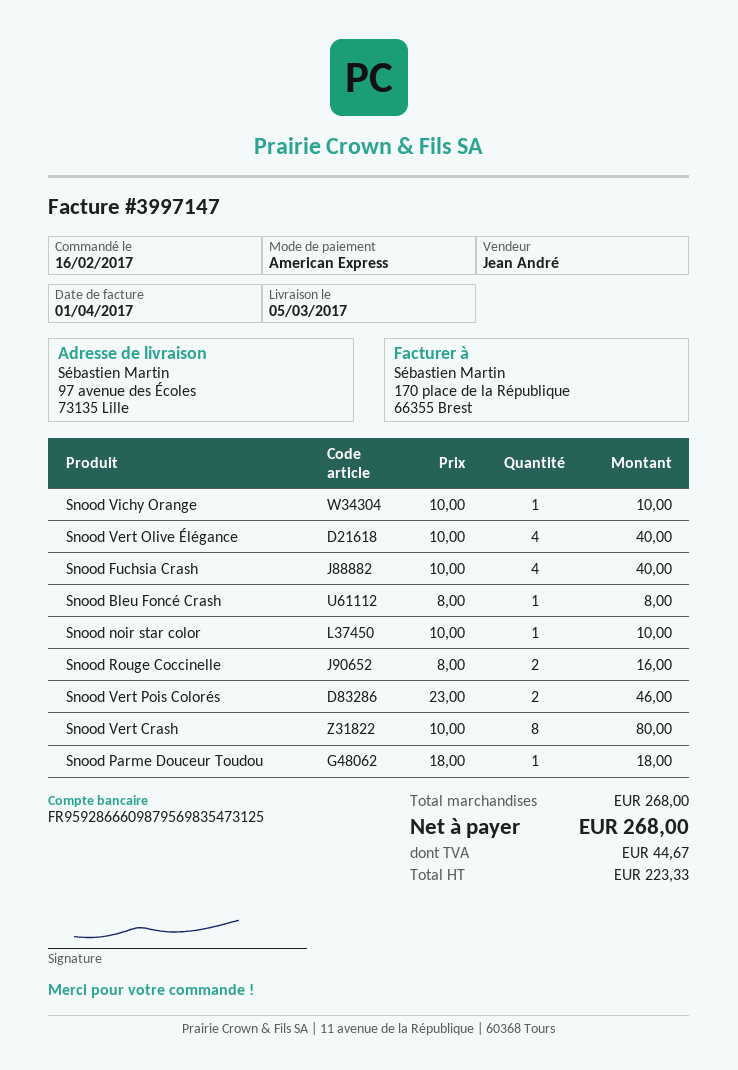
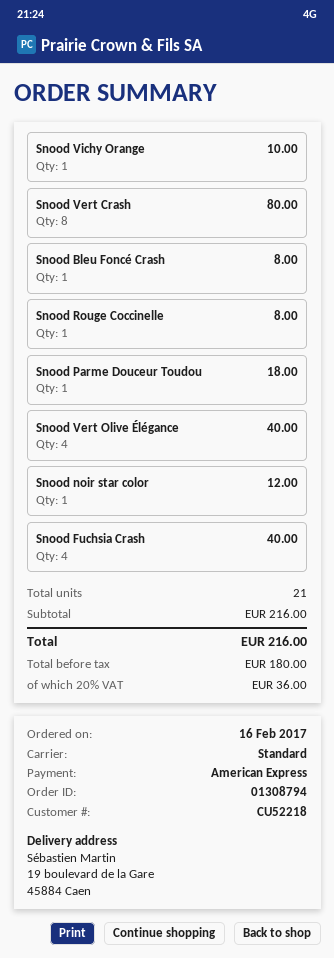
ship to: 97 avenue des Écoles, 73135 Lille -> 19 boulevard de la Gare, 45884 Caen
Snood noir star color: 1 for 10.00 -> 1 for 12.00
Snood Rouge Coccinelle: 2 for 16.00 -> 1 for 8.00
Snood Vert Pois Colorés: 2 for 46.00 -> none
subtotal: 268.00 -> 216.00
net: 223.33 -> 180.00
tax: 44.67 -> 36.00
total: 268.00 -> 216.00

